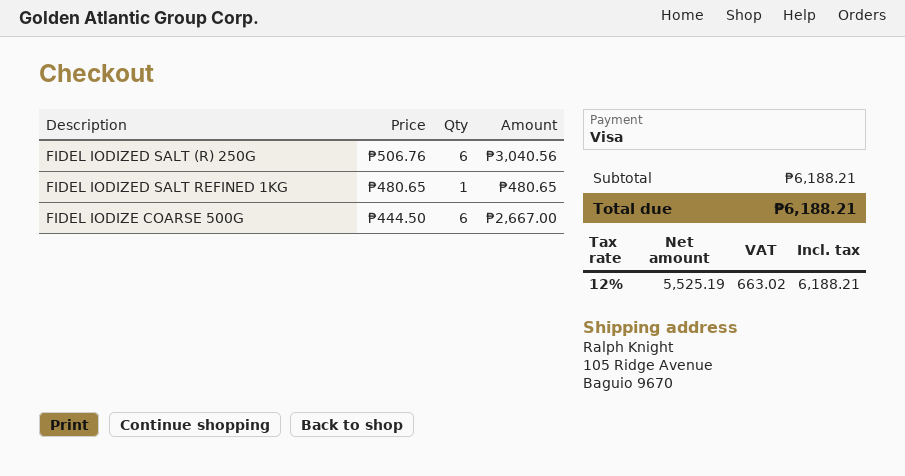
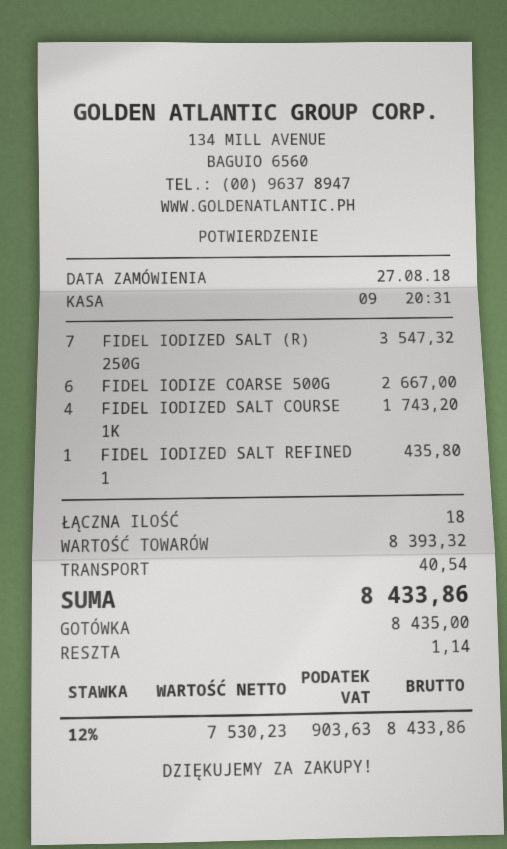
payment method: Visa -> cash
FIDEL IODIZED SALT (R) 250G: 6 for 3040.56 -> 7 for 3547.32
FIDEL IODIZED SALT REFINED 1KG: 1 for 480.65 -> 1 for 435.80
FIDEL IODIZED SALT COURSE 1K: none -> 4 for 1743.20
subtotal: 6188.21 -> 8393.32
shipping: none -> 40.54
net: 5525.19 -> 7530.23
tax: 12% = 663.02 -> 12% = 903.63
total: 6188.21 -> 8433.86

